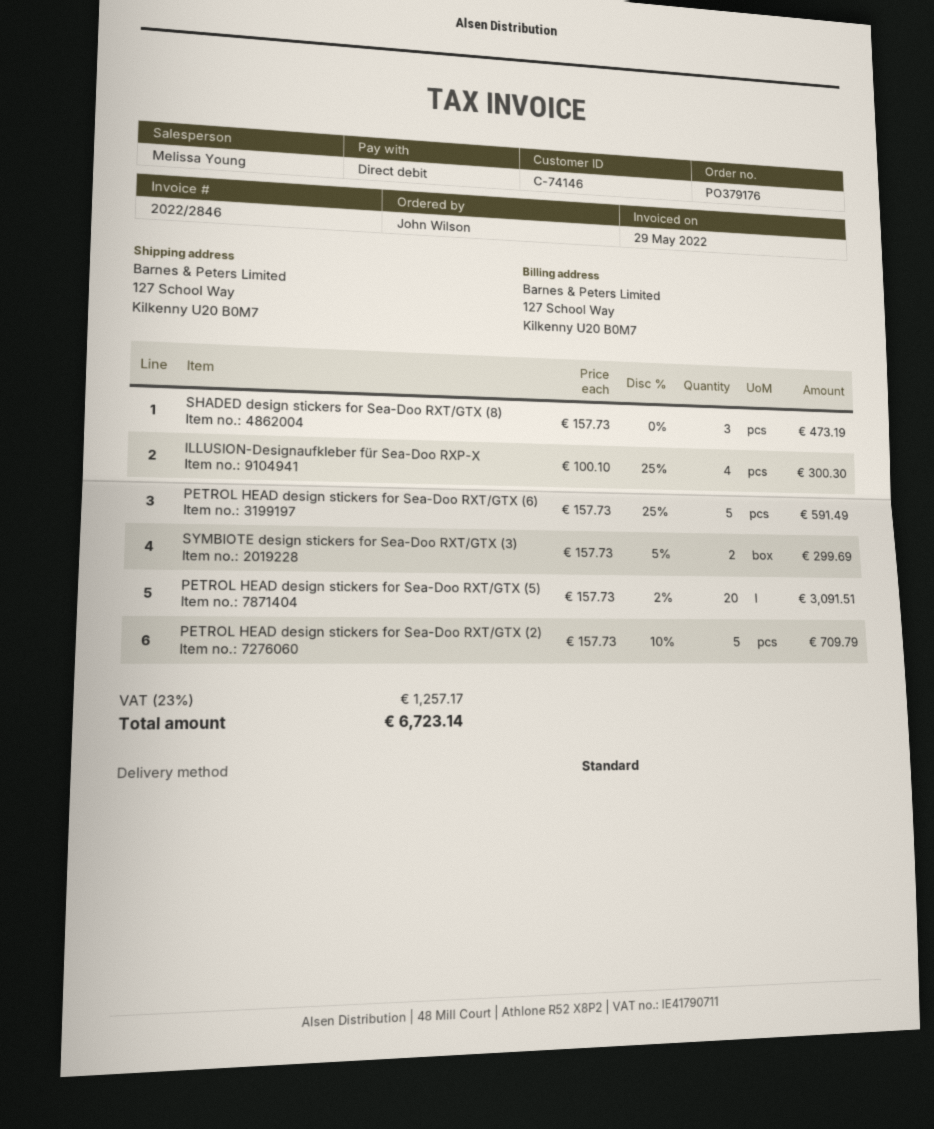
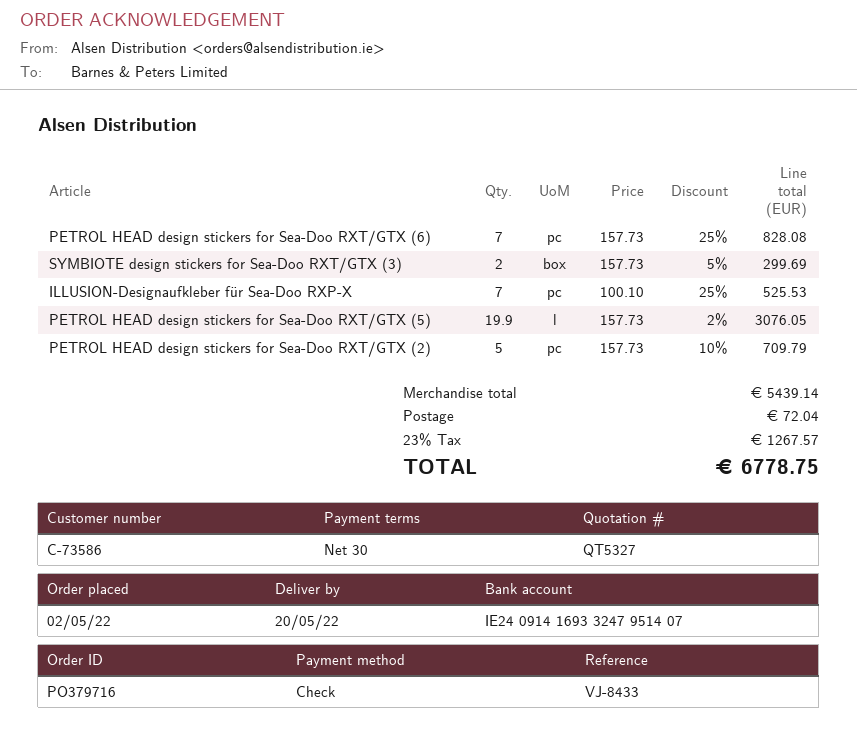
order number: PO379176 -> PO379716
customer number: C-74146 -> C-73586
payment method: direct debit -> cheque
SHADED design stickers for Sea-Doo RXT/GTX (8): 3 x 157.73 = 473.19 -> none
ILLUSION-Designaufkleber für Sea-Doo RXP-X: 4 x 100.10 - 25% = 300.30 -> 7 x 100.10 - 25% = 525.53
PETROL HEAD design stickers for Sea-Doo RXT/GTX (6): 5 x 157.73 - 25% = 591.49 -> 7 x 157.73 - 25% = 828.08
PETROL HEAD design stickers for Sea-Doo RXT/GTX (5): 20 x 157.73 - 2% = 3091.51 -> 19.9 x 157.73 - 2% = 3076.05
shipping: none -> 72.04
tax: 23% = 1257.17 -> 23% = 1267.57
total: 6723.14 -> 6778.75

